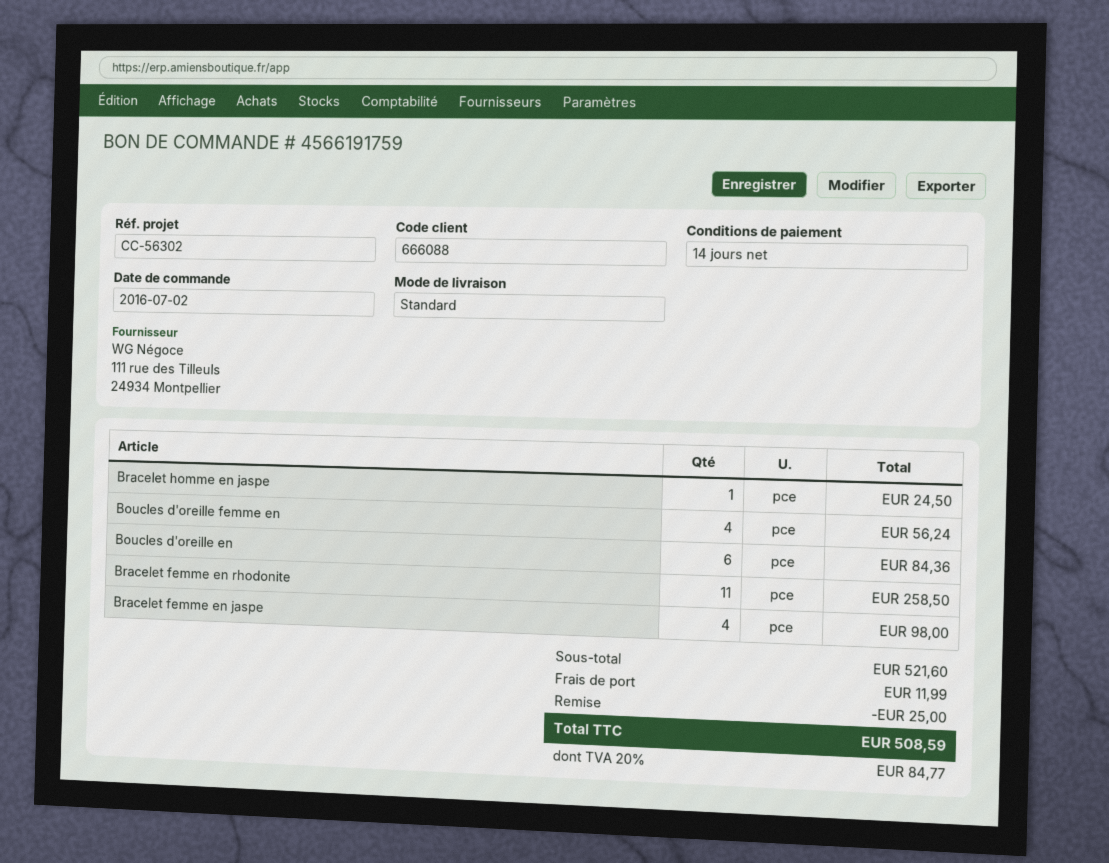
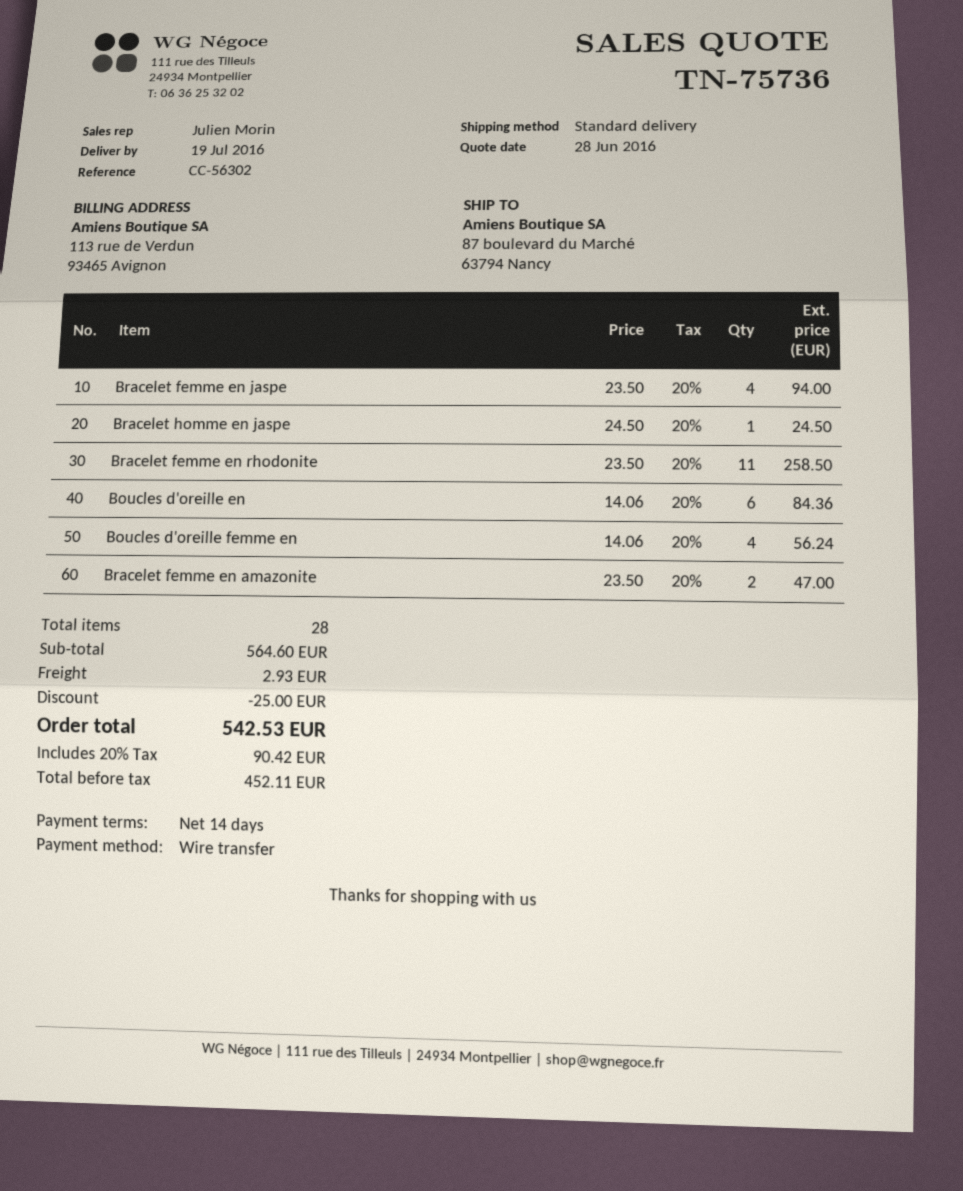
Bracelet femme en jaspe: 4 for 98.00 -> 4 for 94.00
Bracelet femme en amazonite: none -> 2 for 47.00
subtotal: 521.60 -> 564.60
shipping: 11.99 -> 2.93
tax: 20% = 84.77 -> 20% = 90.42
total: 508.59 -> 542.53

